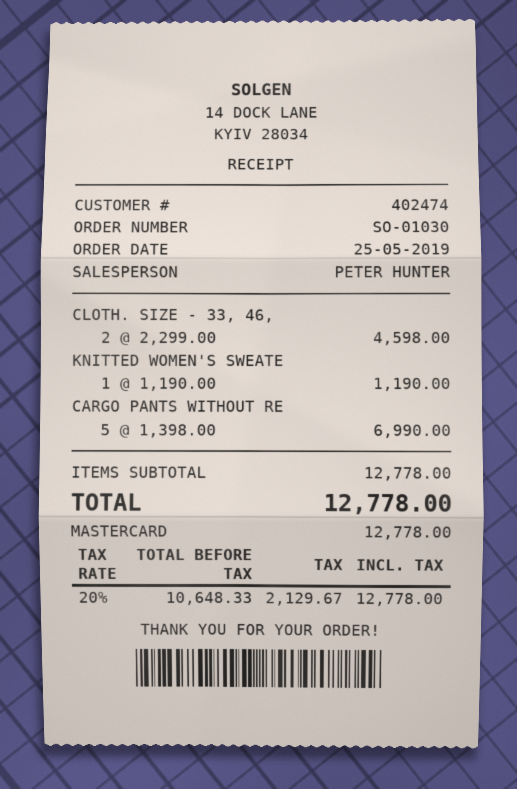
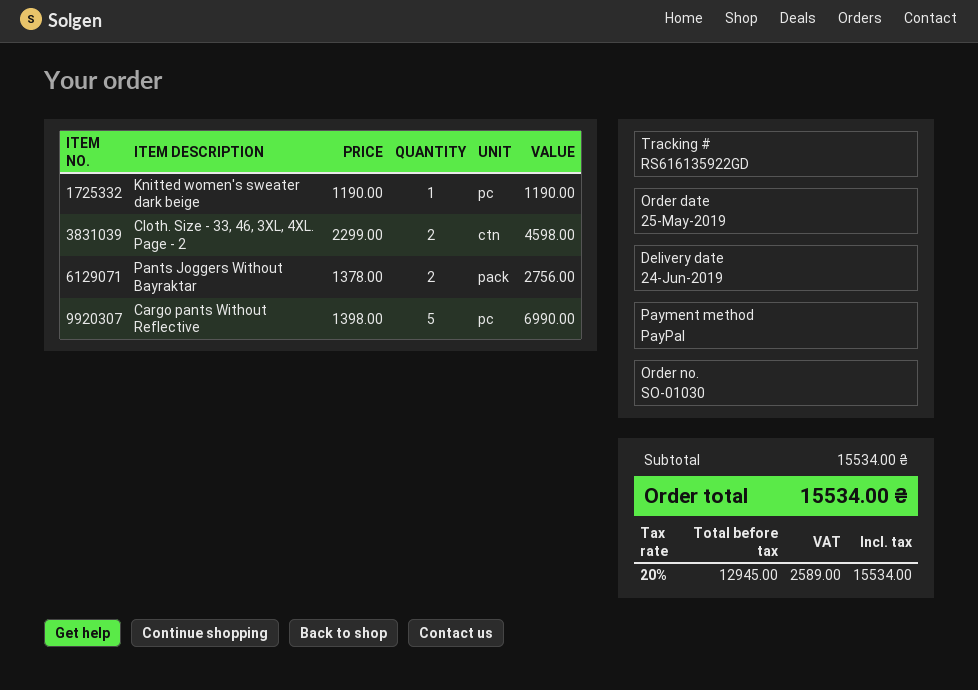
payment method: Mastercard -> PayPal
Pants Joggers Without Bayraktar: none -> 2 x 1378.00 = 2756.00
subtotal: 12778.00 -> 15534.00
net: 10648.33 -> 12945.00
tax: 20% = 2129.67 -> 20% = 2589.00
total: 12778.00 -> 15534.00

